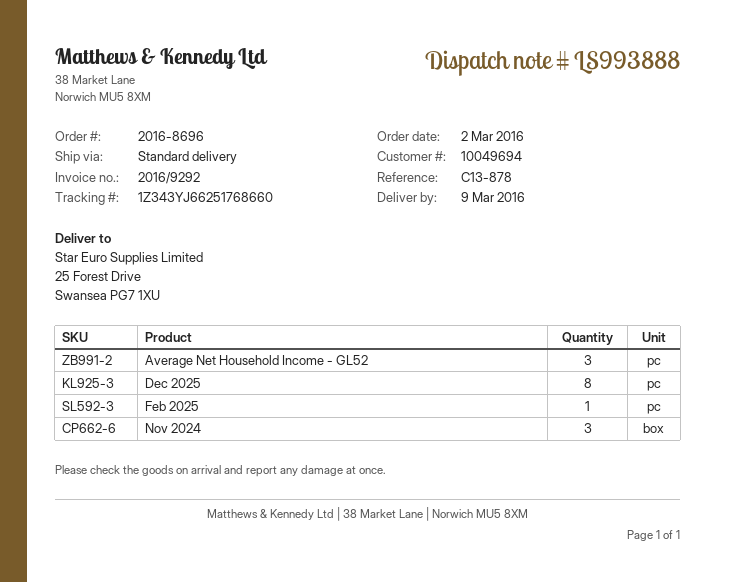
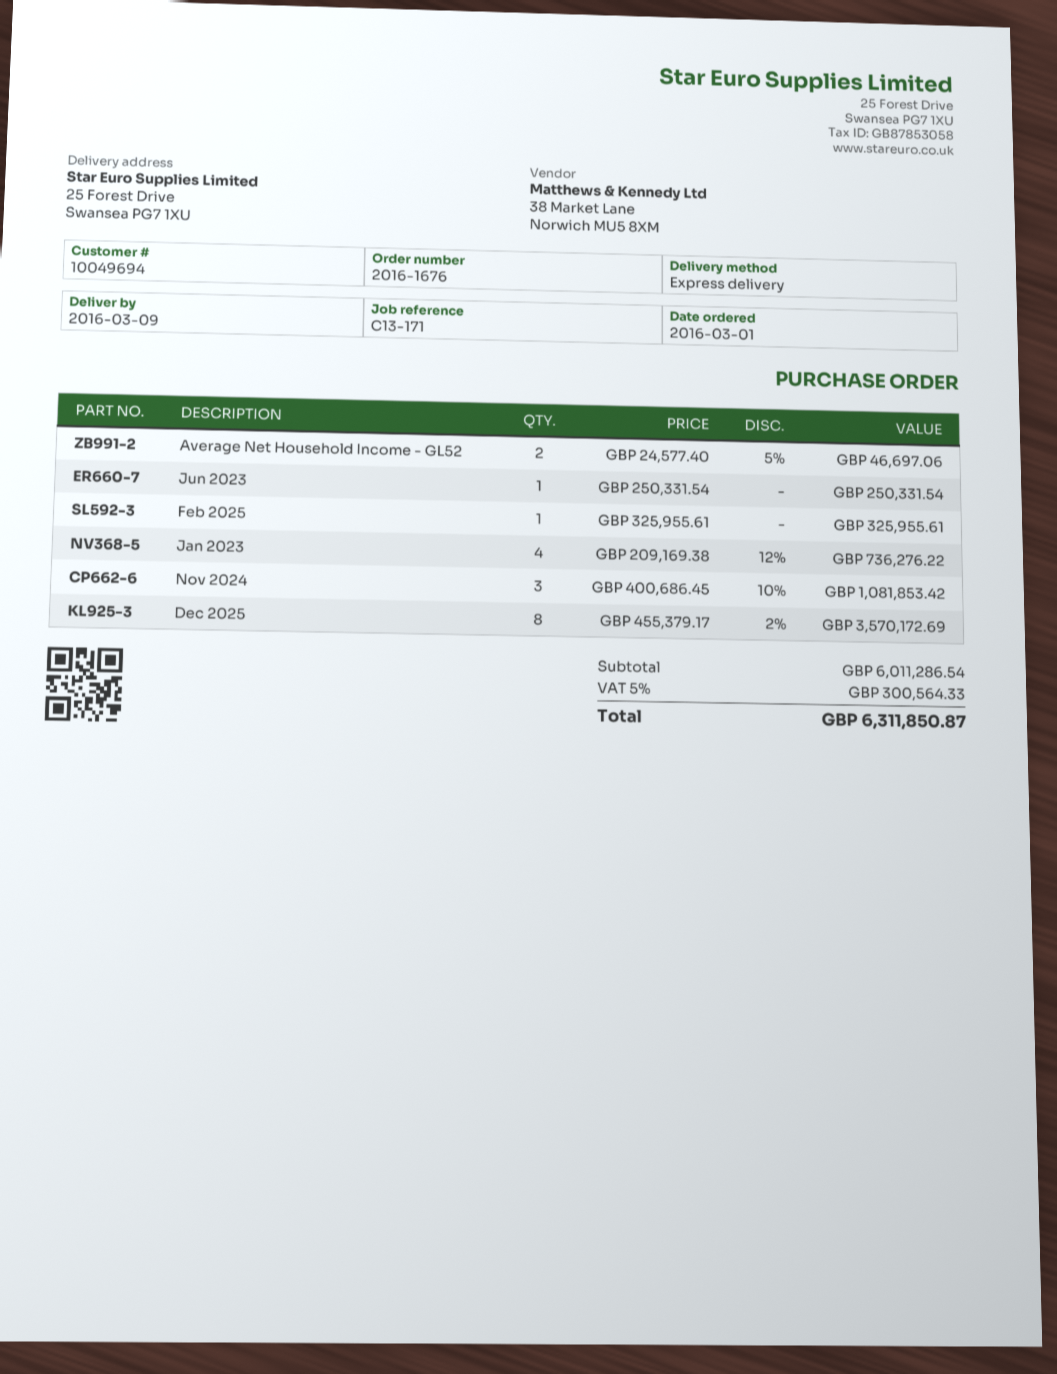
order number: 2016-8696 -> 2016-1676
order date: 2016-03-02 -> 2016-03-01
reference: C13-878 -> C13-171
shipping method: standard -> express
Average Net Household Income - GL52: 3 -> 2
Jun 2023: none -> 1
Jan 2023: none -> 4

